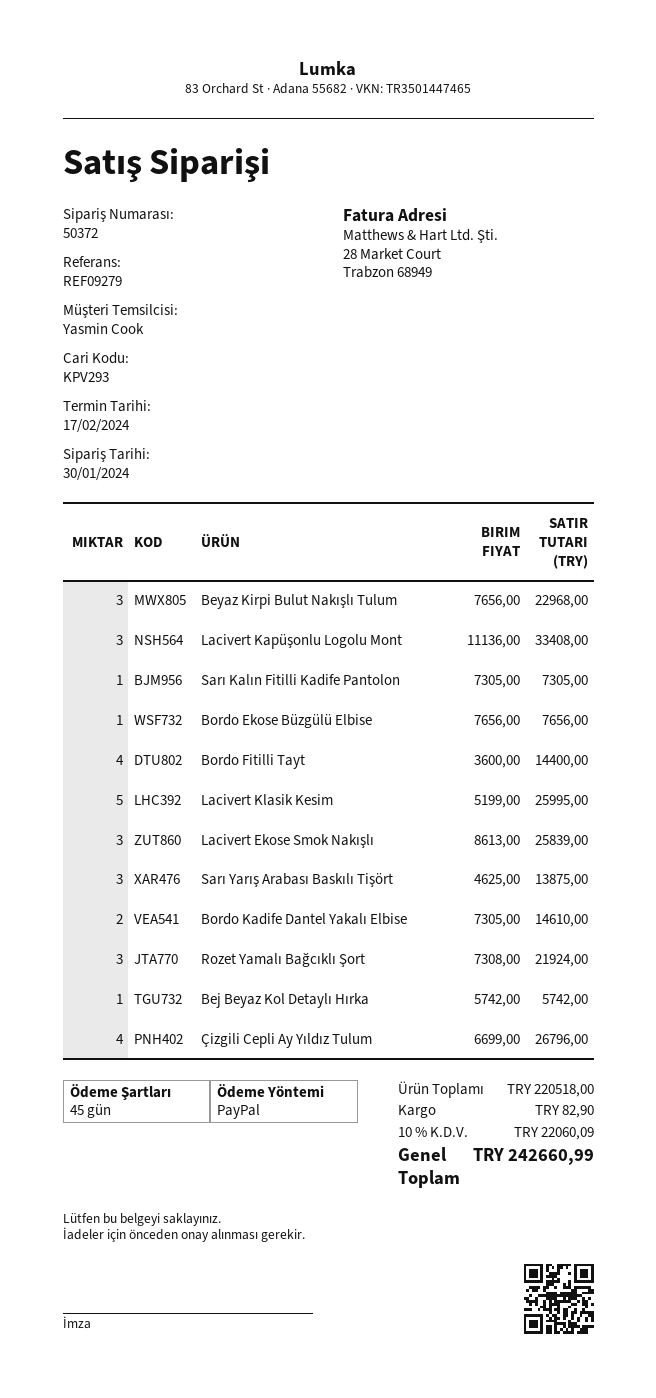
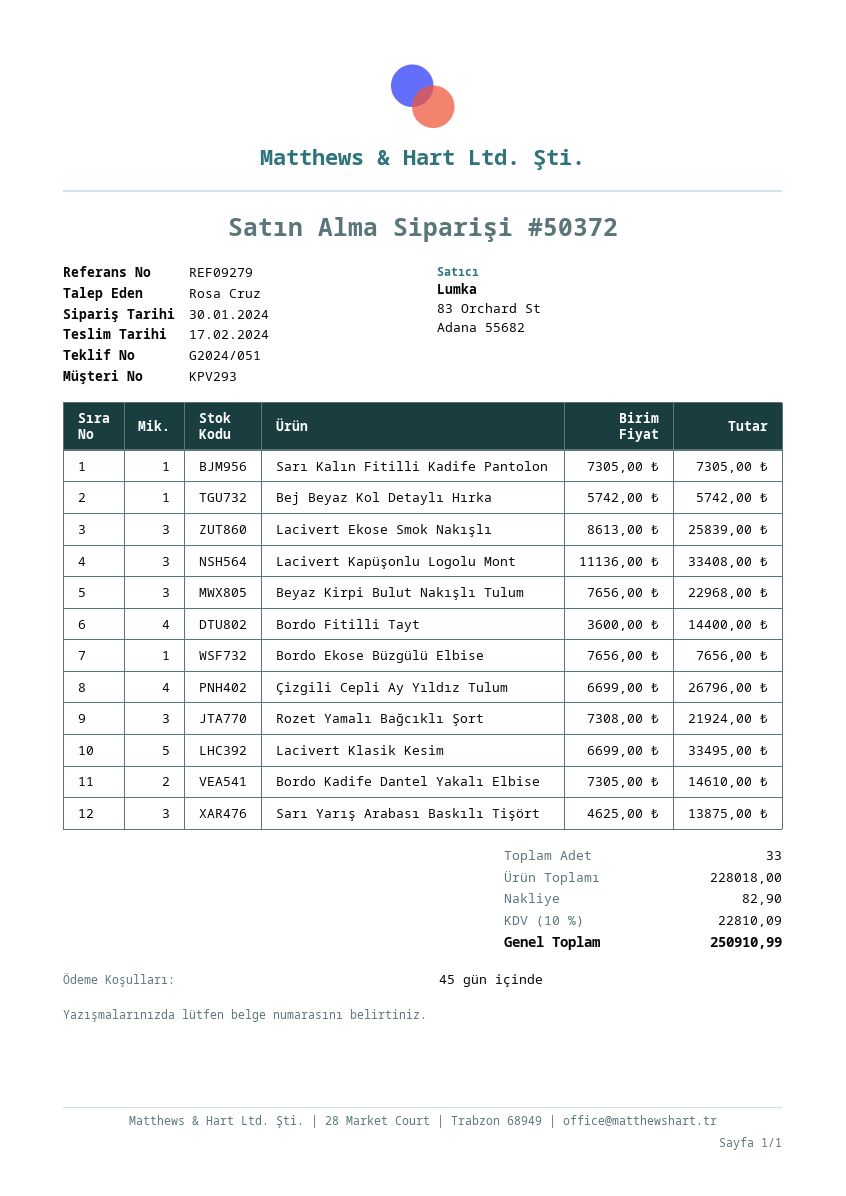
Lacivert Klasik Kesim: 5 x 5199.00 = 25995.00 -> 5 x 6699.00 = 33495.00
subtotal: 220518.00 -> 228018.00
tax: 10% = 22060.09 -> 10% = 22810.09
total: 242660.99 -> 250910.99

